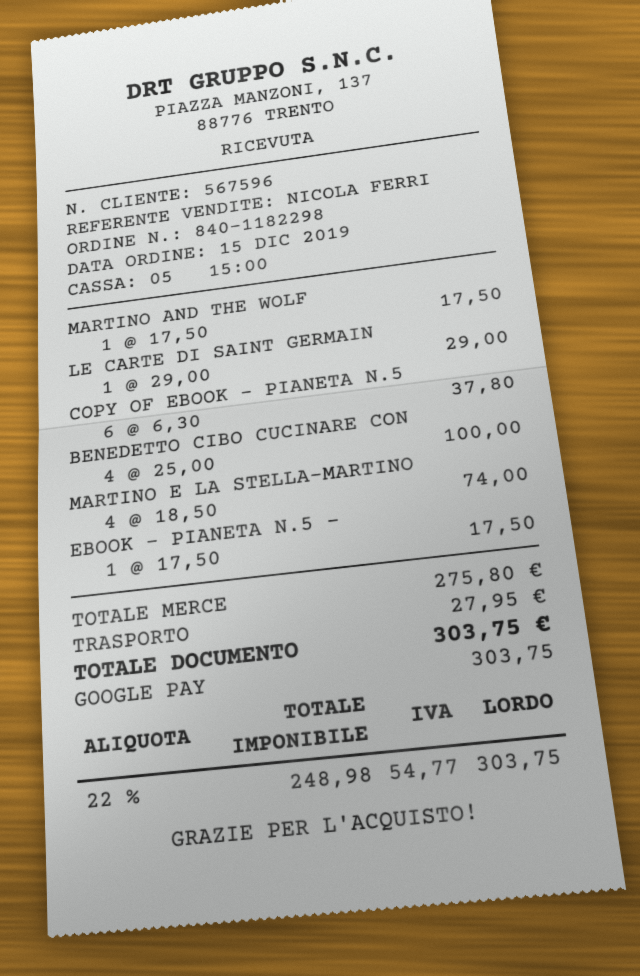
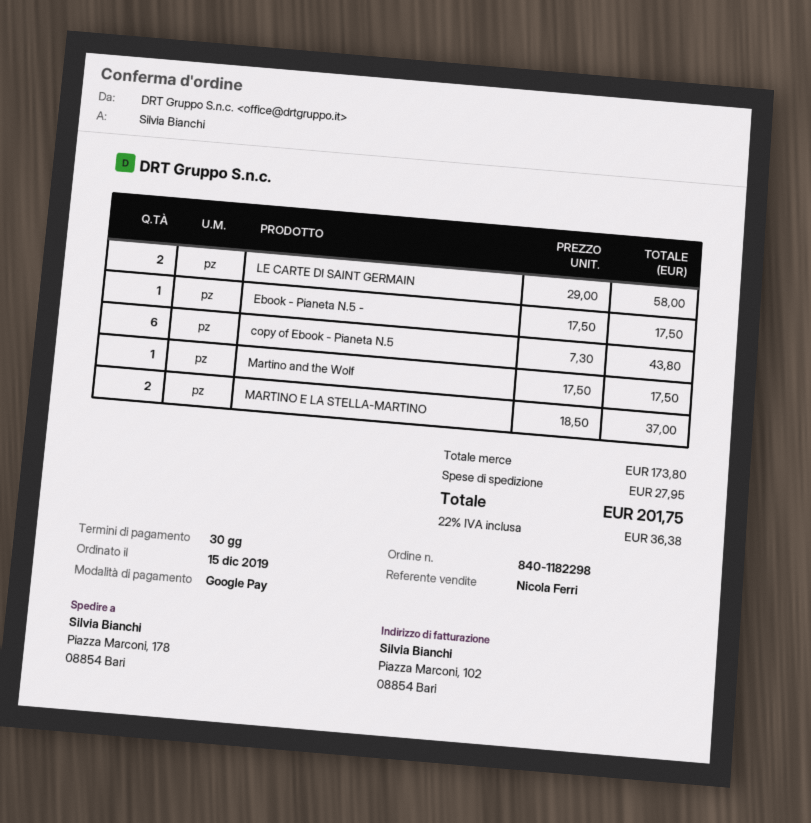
LE CARTE DI SAINT GERMAIN: 1 x 29.00 = 29.00 -> 2 x 29.00 = 58.00
COPY OF EBOOK - PIANETA N.5: 6 x 6.30 = 37.80 -> 6 x 7.30 = 43.80
BENEDETTO CIBO CUCINARE CON: 4 x 25.00 = 100.00 -> none
MARTINO E LA STELLA-MARTINO: 4 x 18.50 = 74.00 -> 2 x 18.50 = 37.00
subtotal: 275.80 -> 173.80
tax: 22% = 54.77 -> 22% = 36.38
total: 303.75 -> 201.75

